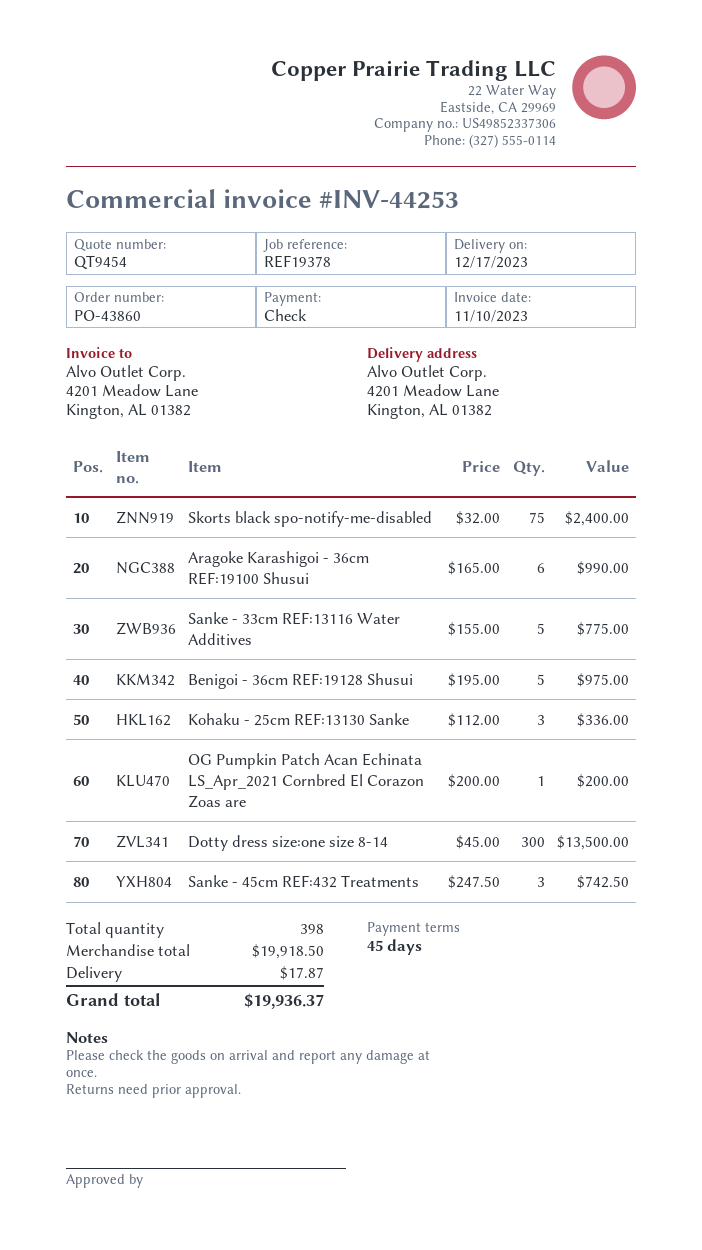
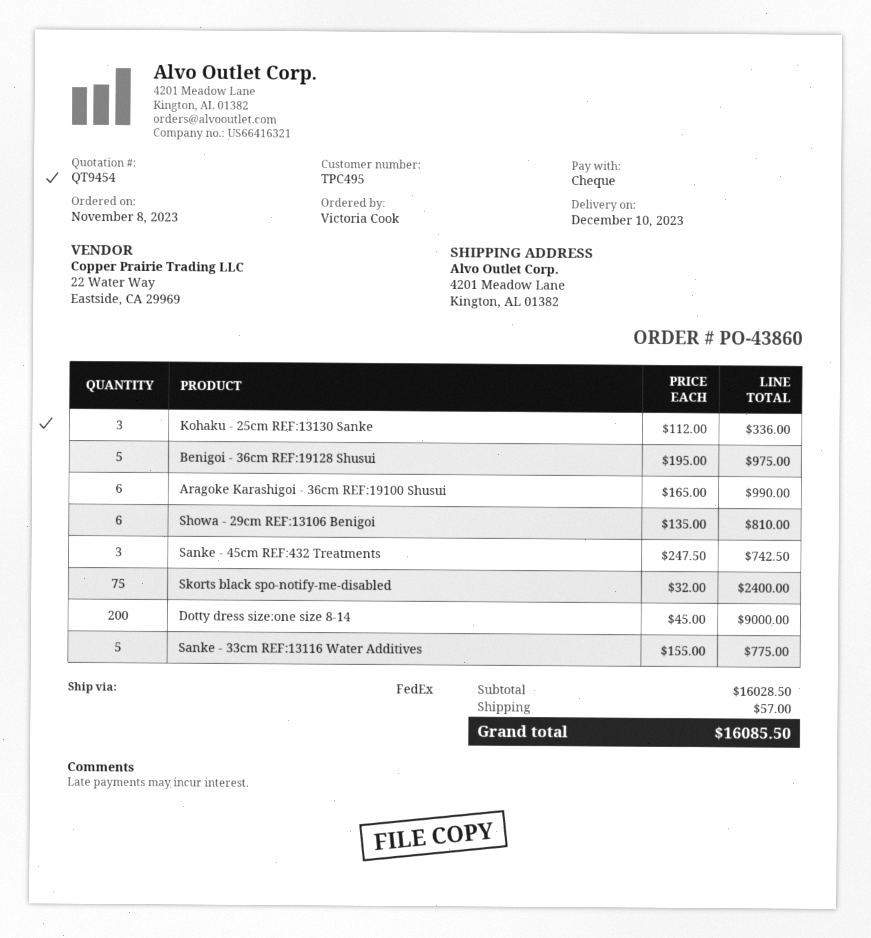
delivery date: 2023-12-17 -> 2023-12-10
OG Pumpkin Patch Acan Echinata LS_Apr_2021 Cornbred El Corazon Zoas are: 1 x 200.00 = 200.00 -> none
Dotty dress size:one size 8-14: 300 x 45.00 = 13500.00 -> 200 x 45.00 = 9000.00
Showa - 29cm REF:13106 Benigoi: none -> 6 x 135.00 = 810.00
subtotal: 19918.50 -> 16028.50
shipping: 17.87 -> 57.00
total: 19936.37 -> 16085.50

